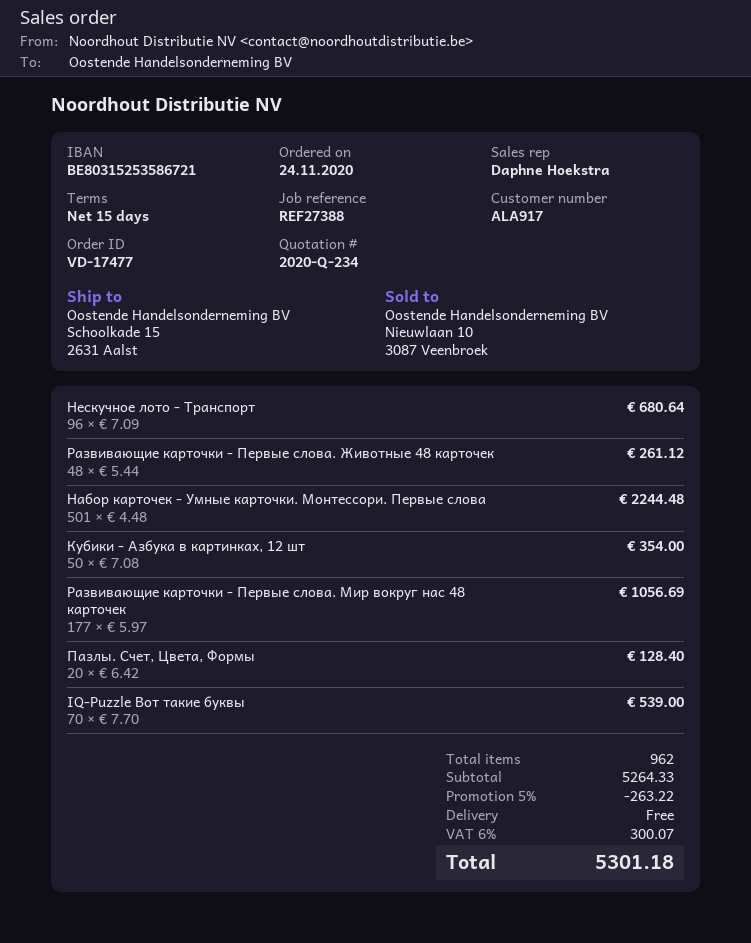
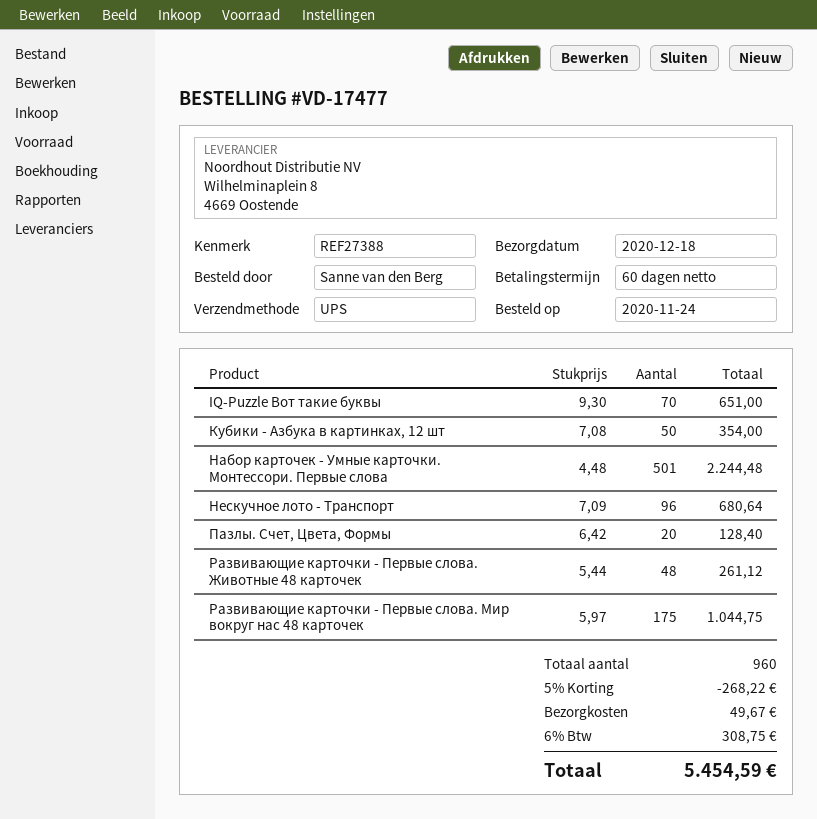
payment terms: 15 days -> 60 days
Развивающие карточки - Первые слова. Мир вокруг нас 48 карточек: 177 x 5.97 = 1056.69 -> 175 x 5.97 = 1044.75
IQ-Puzzle Вот такие буквы: 70 x 7.70 = 539.00 -> 70 x 9.30 = 651.00
total quantity: 962 -> 960
discount: 5% = 263.22 -> 5% = 268.22
shipping: 0.00 -> 49.67
tax: 6% = 300.07 -> 6% = 308.75
total: 5301.18 -> 5454.59

